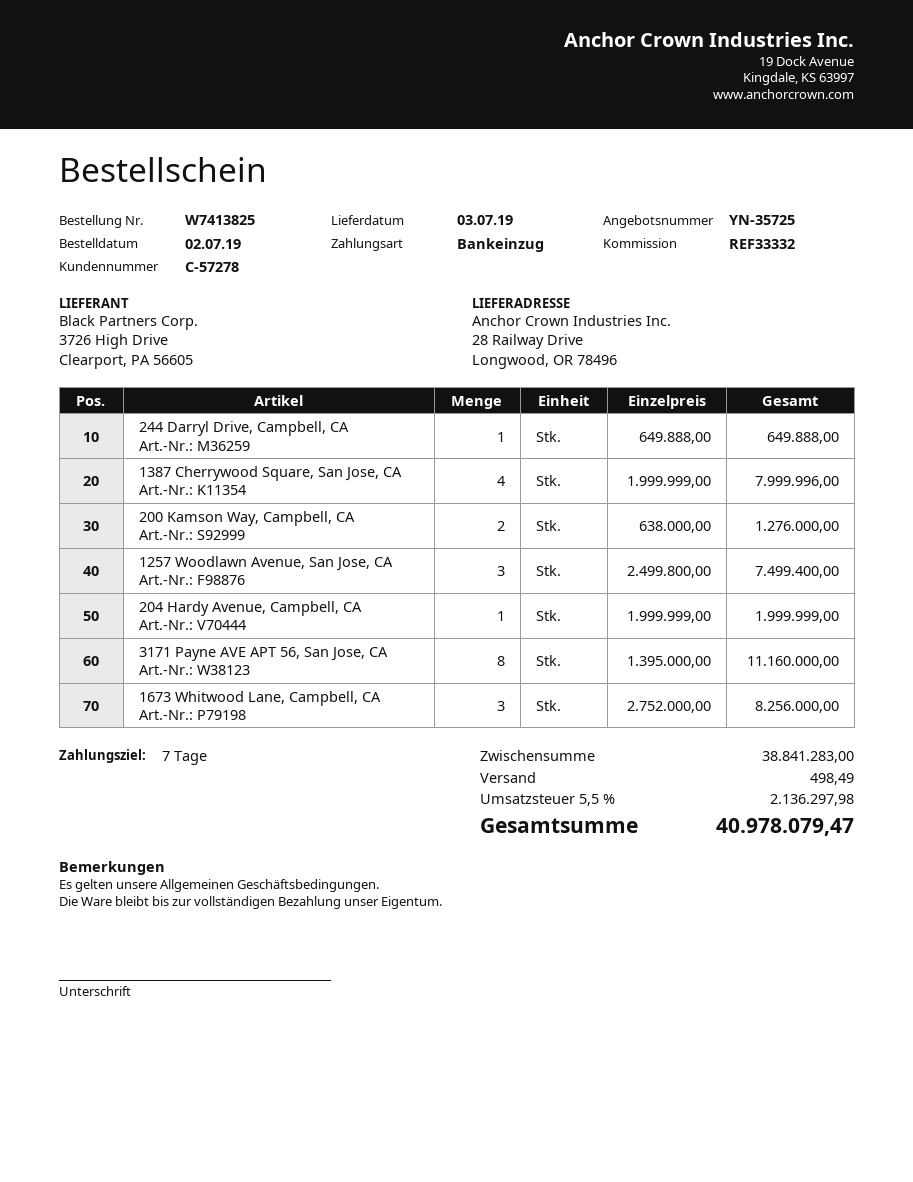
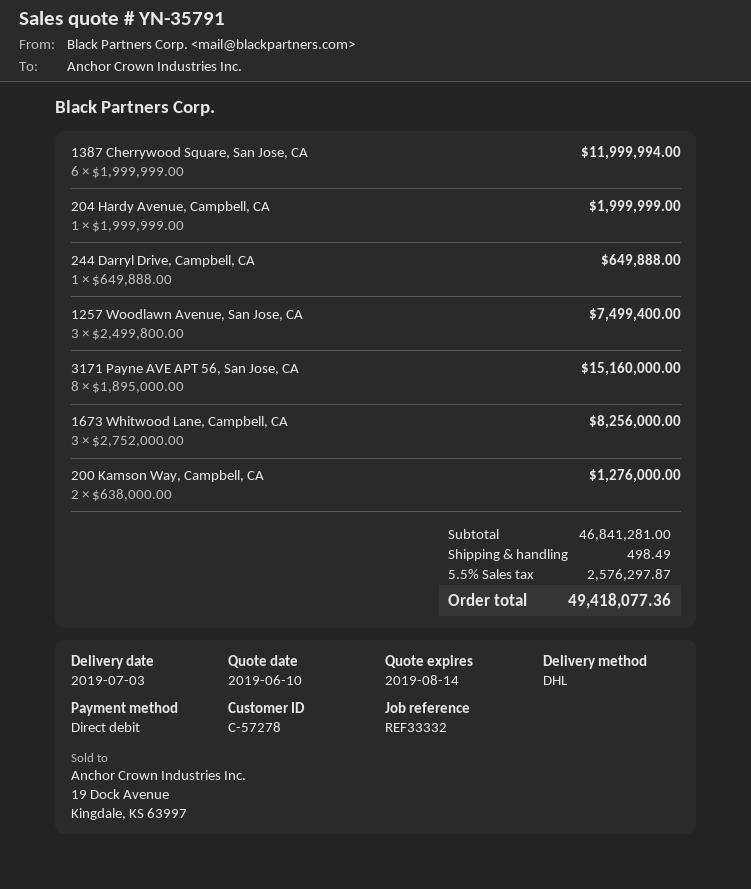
quote number: YN-35725 -> YN-35791
1387 Cherrywood Square, San Jose, CA: 4 x 1999999.00 = 7999996.00 -> 6 x 1999999.00 = 11999994.00
3171 Payne AVE APT 56, San Jose, CA: 8 x 1395000.00 = 11160000.00 -> 8 x 1895000.00 = 15160000.00
subtotal: 38841283.00 -> 46841281.00
tax: 5.5% = 2136297.98 -> 5.5% = 2576297.87
total: 40978079.47 -> 49418077.36

